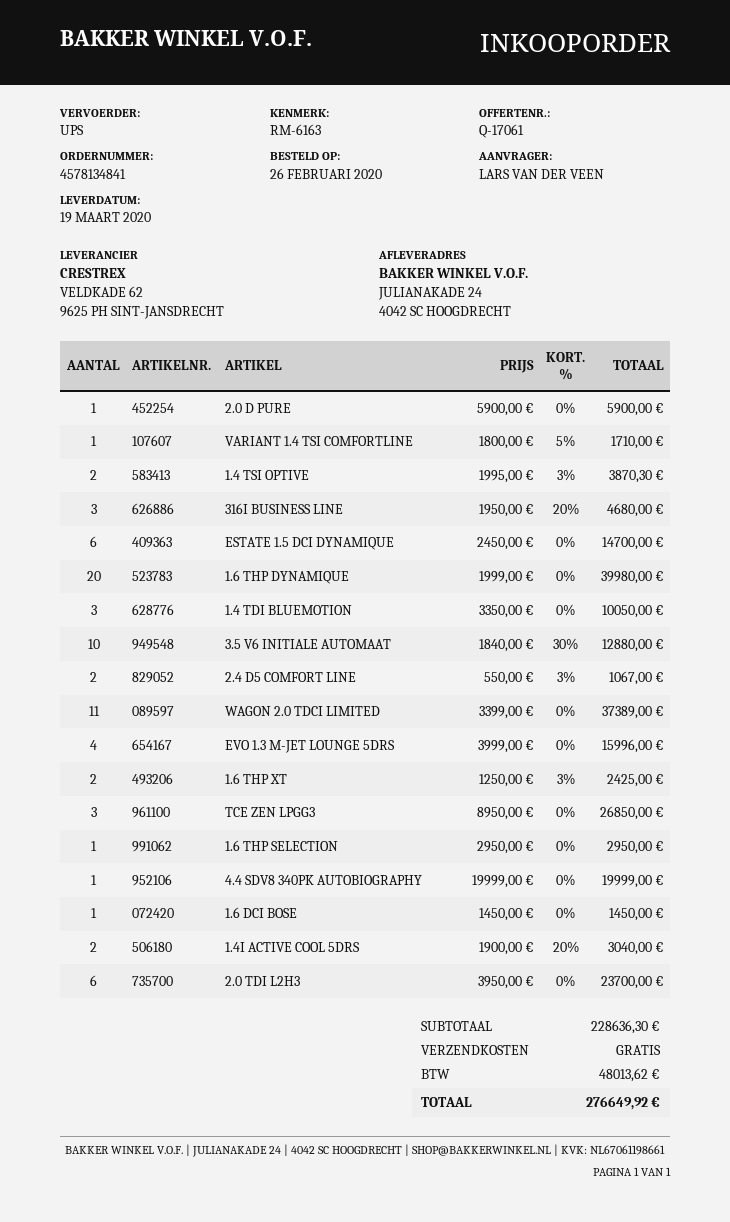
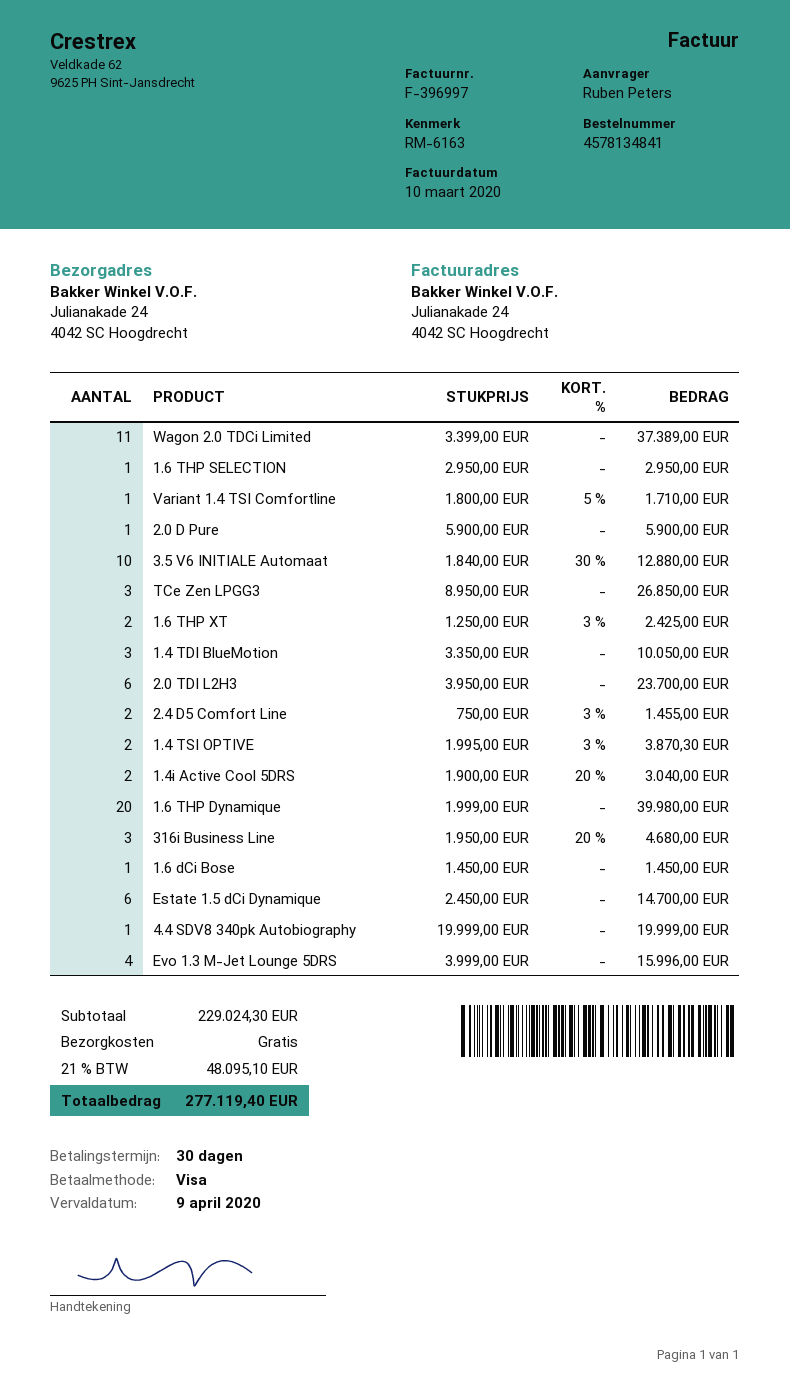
ordered by: LARS VAN DER VEEN -> Ruben Peters
2.4 D5 COMFORT LINE: 2 x 550.00 - 3% = 1067.00 -> 2 x 750.00 - 3% = 1455.00
subtotal: 228636.30 -> 229024.30
tax: 48013.62 -> 48095.10
total: 276649.92 -> 277119.40

